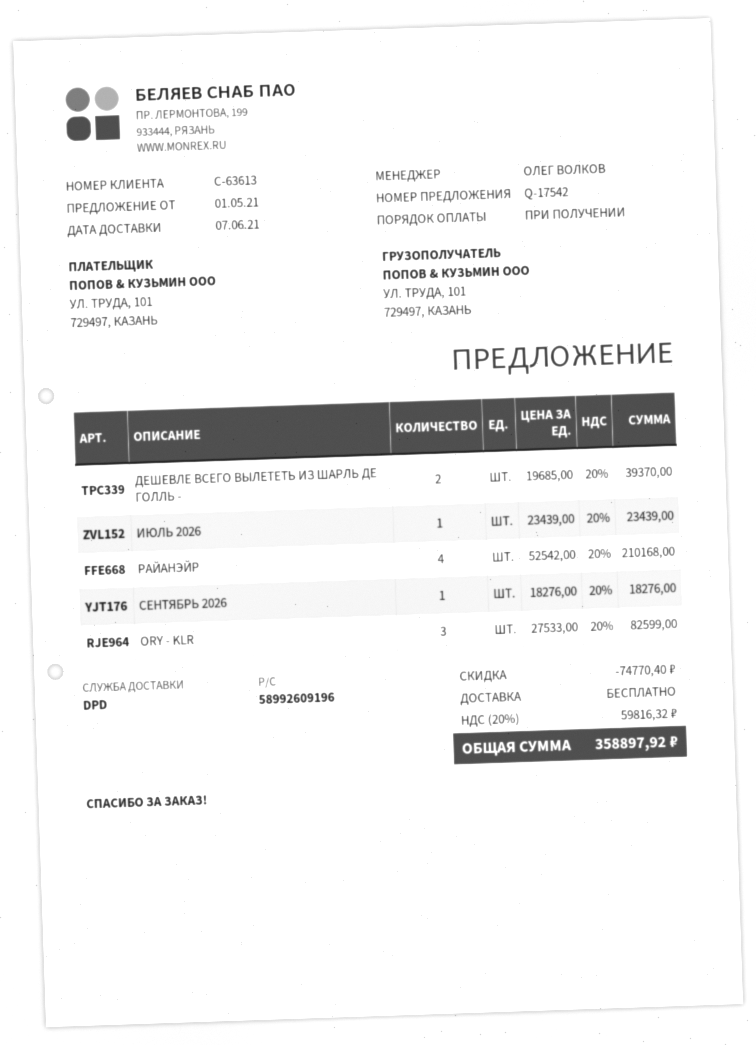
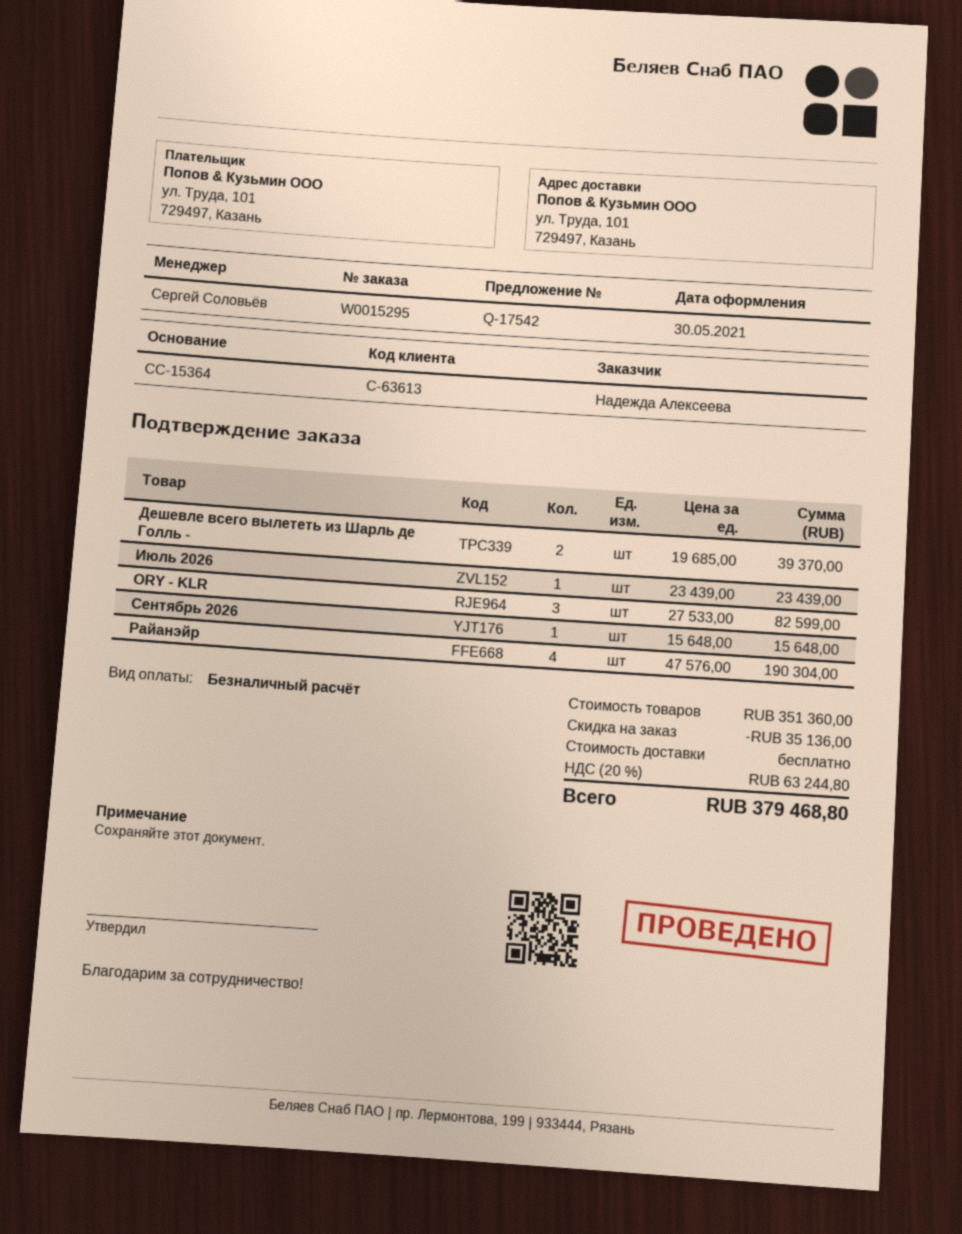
sales rep: ОЛЕГ ВОЛКОВ -> Сергей Соловьёв
РАЙАНЭЙР: 4 x 52542.00 = 210168.00 -> 4 x 47576.00 = 190304.00
СЕНТЯБРЬ 2026: 1 x 18276.00 = 18276.00 -> 1 x 15648.00 = 15648.00
discount: 74770.40 -> 35136.00
tax: 20% = 59816.32 -> 20% = 63244.80
total: 358897.92 -> 379468.80

